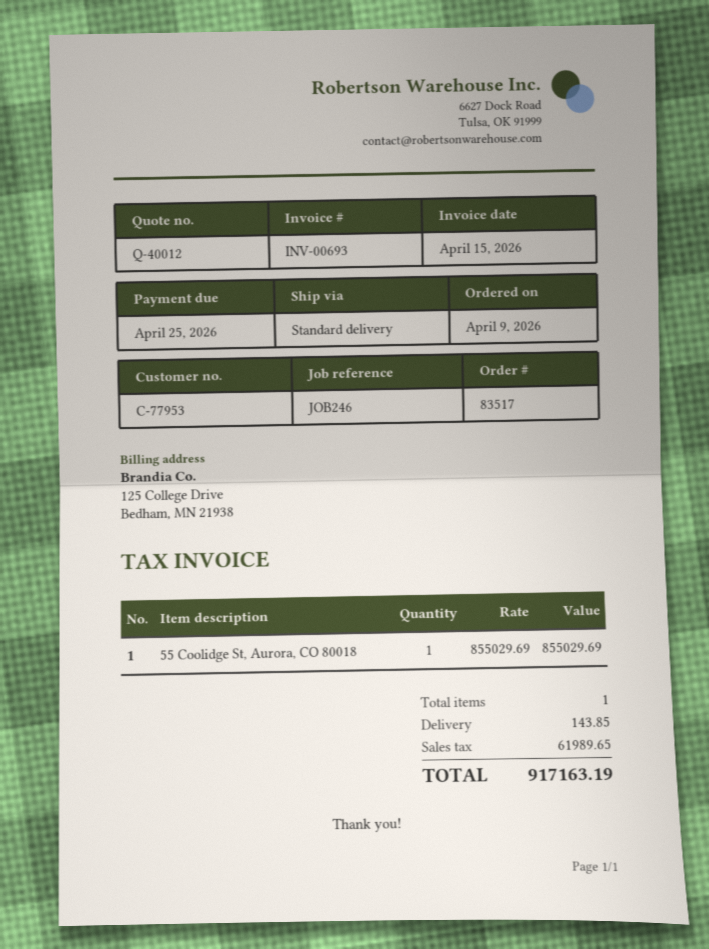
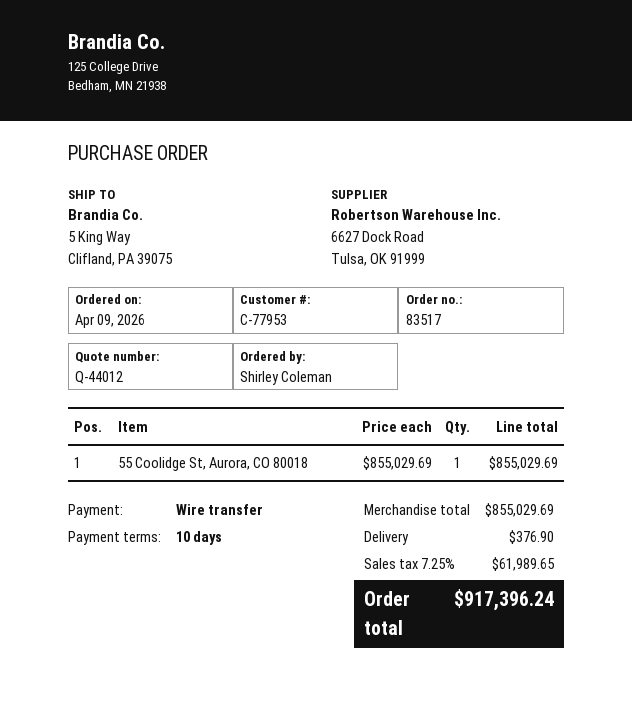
quote number: Q-40012 -> Q-44012
shipping: 143.85 -> 376.90
total: 917163.19 -> 917396.24

